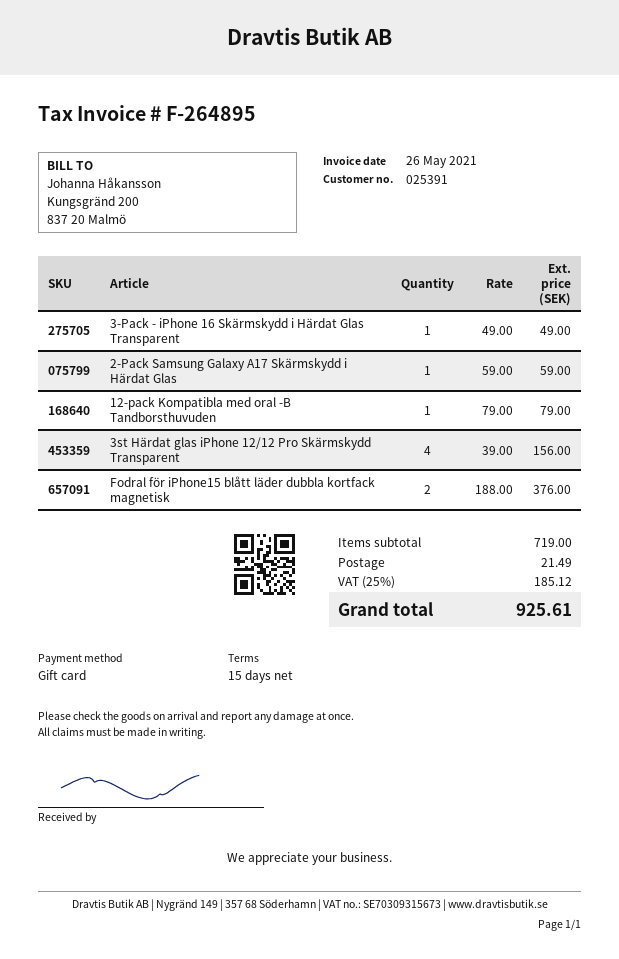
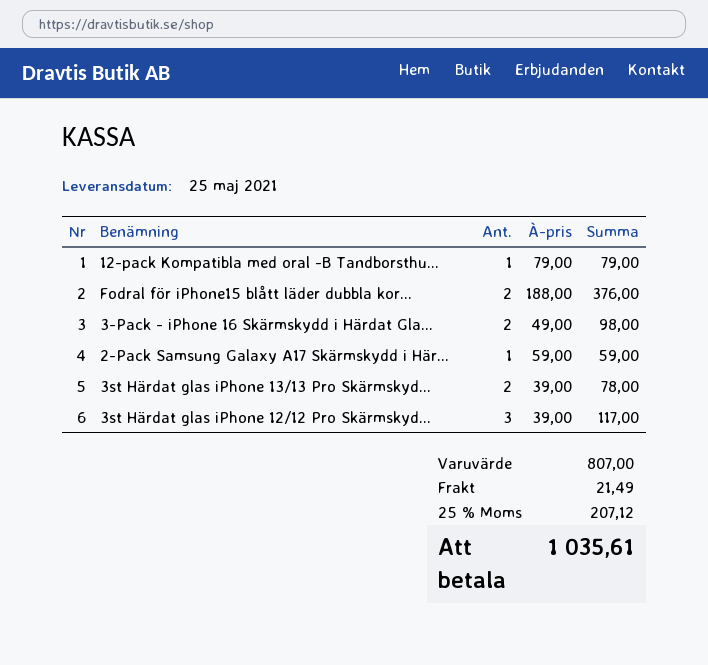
3-Pack - iPhone 16 Skärmskydd i Härdat Glas Transparent: 1 x 49.00 = 49.00 -> 2 x 49.00 = 98.00
3st Härdat glas iPhone 12/12 Pro Skärmskydd Transparent: 4 x 39.00 = 156.00 -> 3 x 39.00 = 117.00
3st Härdat glas iPhone 13/13 Pro Skärmskyd...: none -> 2 x 39.00 = 78.00
subtotal: 719.00 -> 807.00
tax: 25% = 185.12 -> 25% = 207.12
total: 925.61 -> 1035.61

